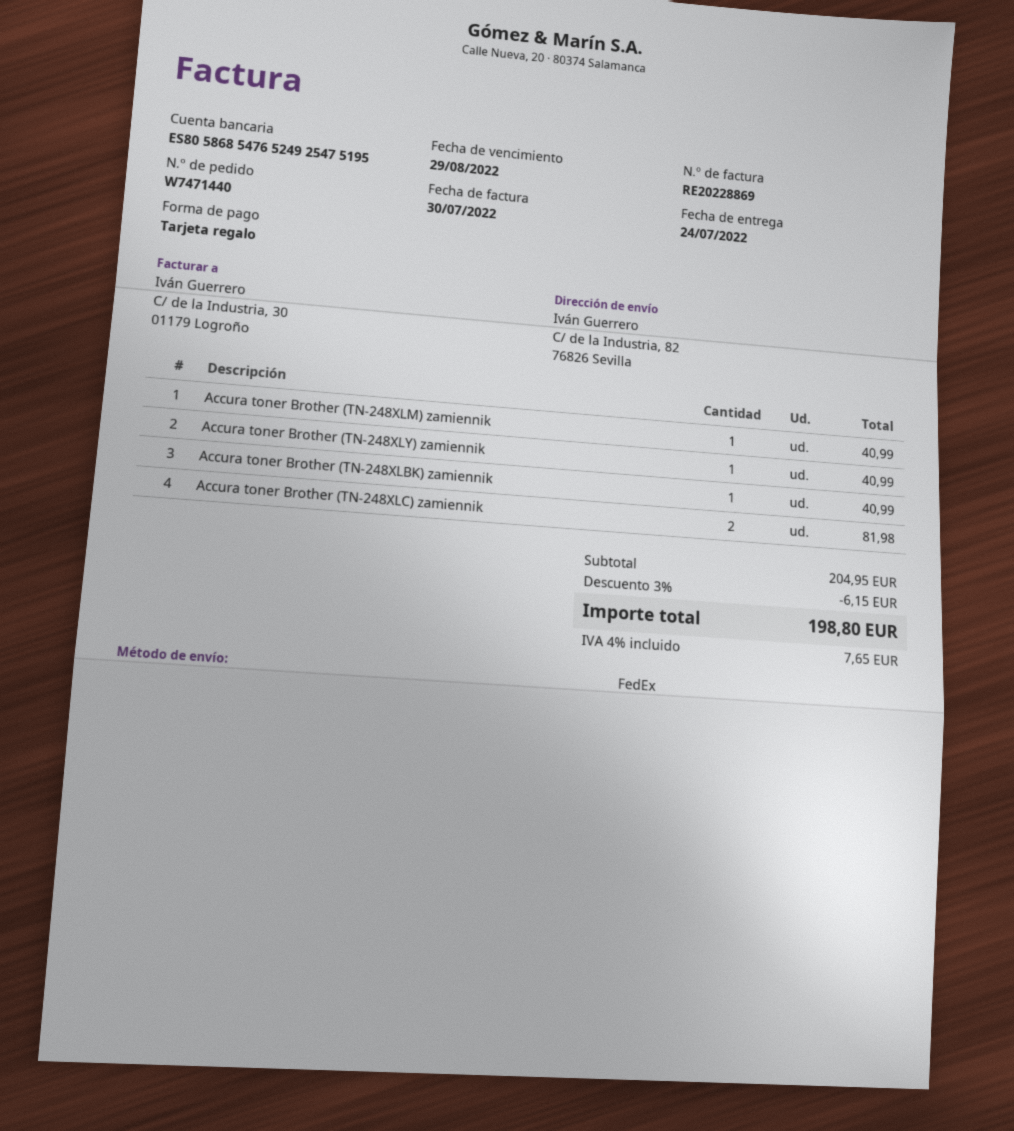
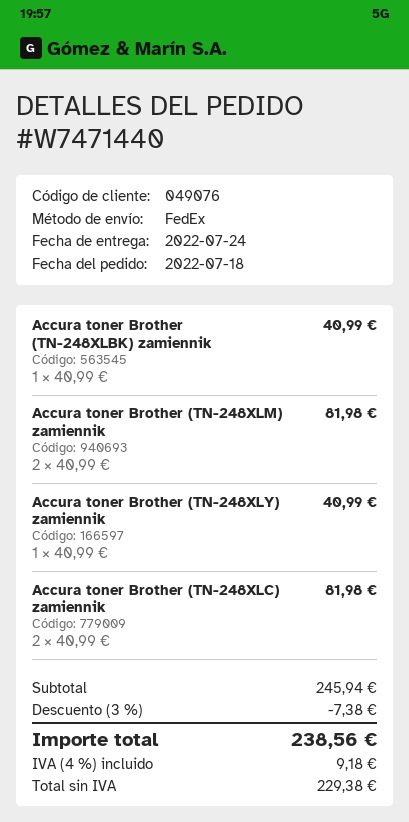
Accura toner Brother (TN-248XLM) zamiennik: 1 for 40.99 -> 2 for 81.98
subtotal: 204.95 -> 245.94
discount: 3% = 6.15 -> 3% = 7.38
tax: 4% = 7.65 -> 4% = 9.18
total: 198.80 -> 238.56

